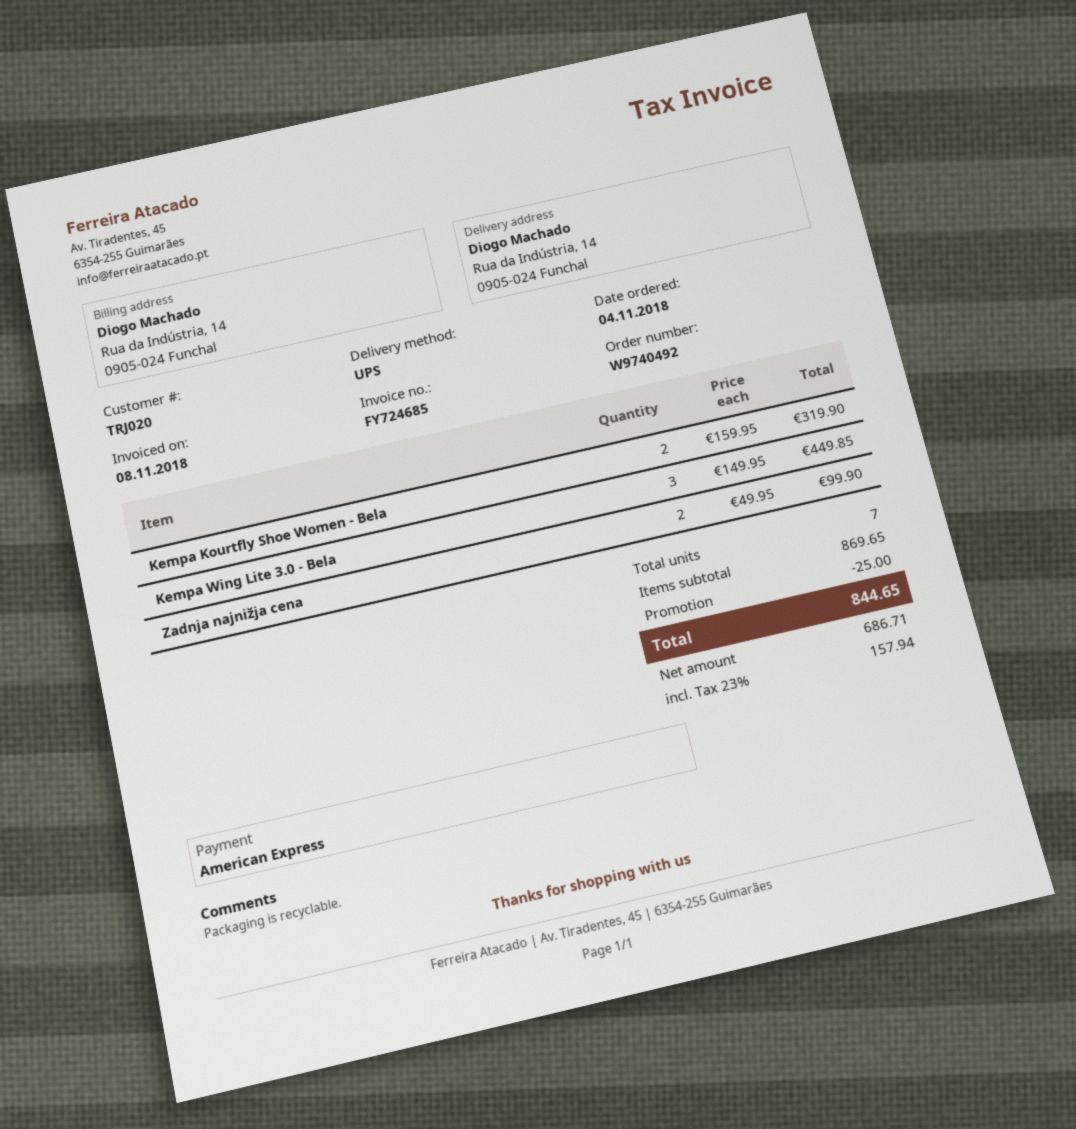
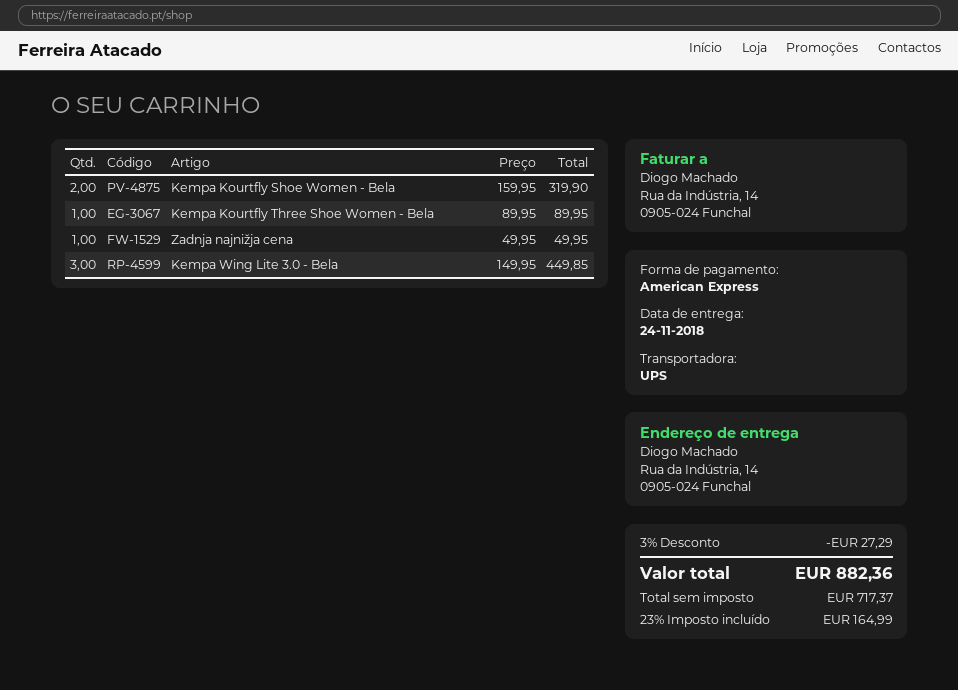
Zadnja najnižja cena: 2 x 49.95 = 99.90 -> 1 x 49.95 = 49.95
Kempa Kourtfly Three Shoe Women - Bela: none -> 1 x 89.95 = 89.95
discount: 25.00 -> 27.29
net: 686.71 -> 717.37
tax: 23% = 157.94 -> 23% = 164.99
total: 844.65 -> 882.36

